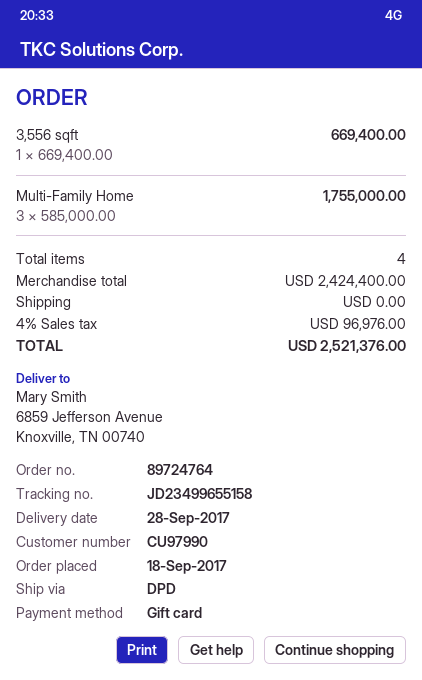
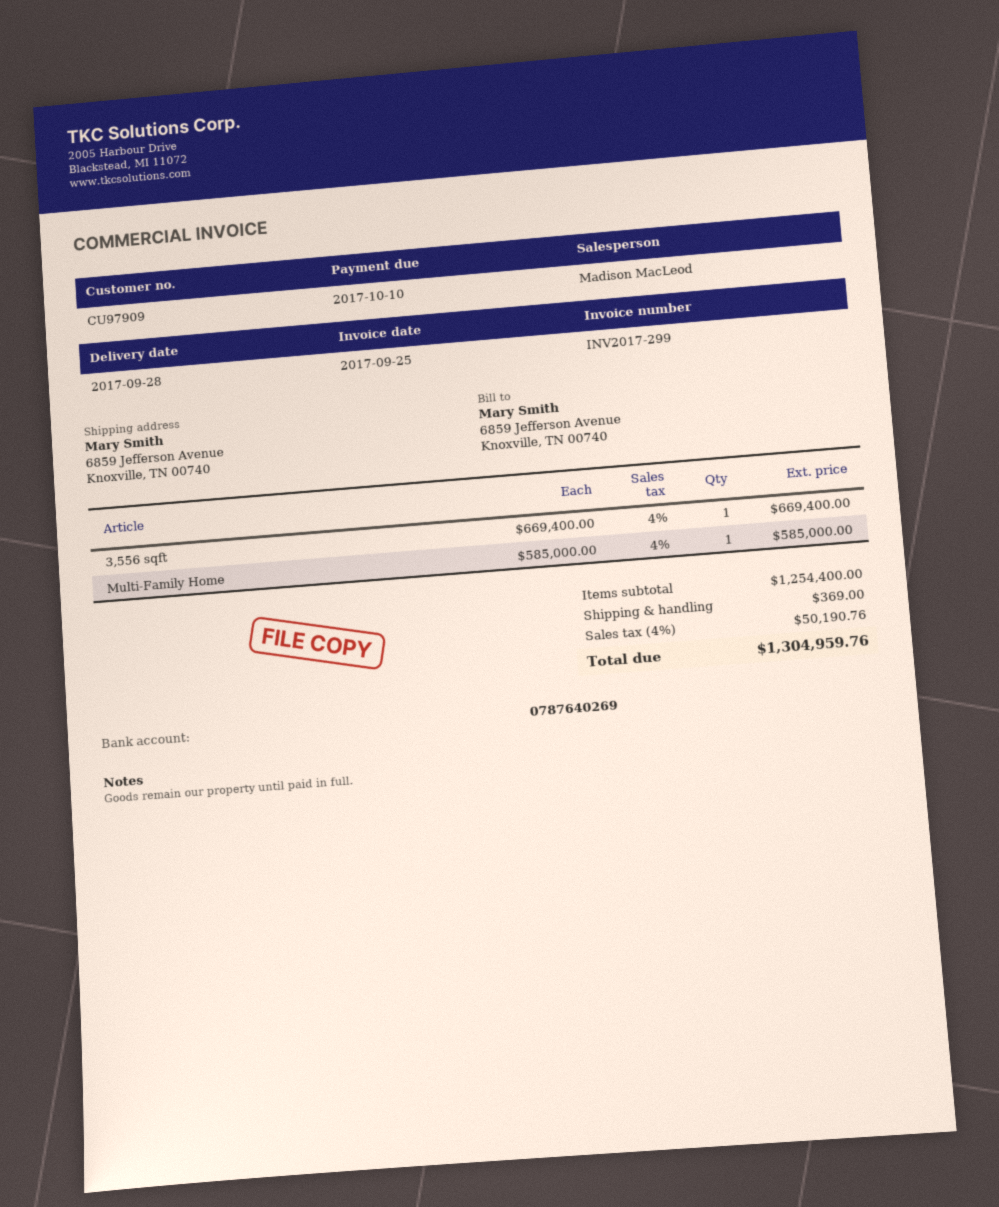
customer number: CU97990 -> CU97909
Multi-Family Home: 3 x 585000.00 = 1755000.00 -> 1 x 585000.00 = 585000.00
subtotal: 2424400.00 -> 1254400.00
shipping: 0.00 -> 369.00
tax: 4% = 96976.00 -> 4% = 50190.76
total: 2521376.00 -> 1304959.76

